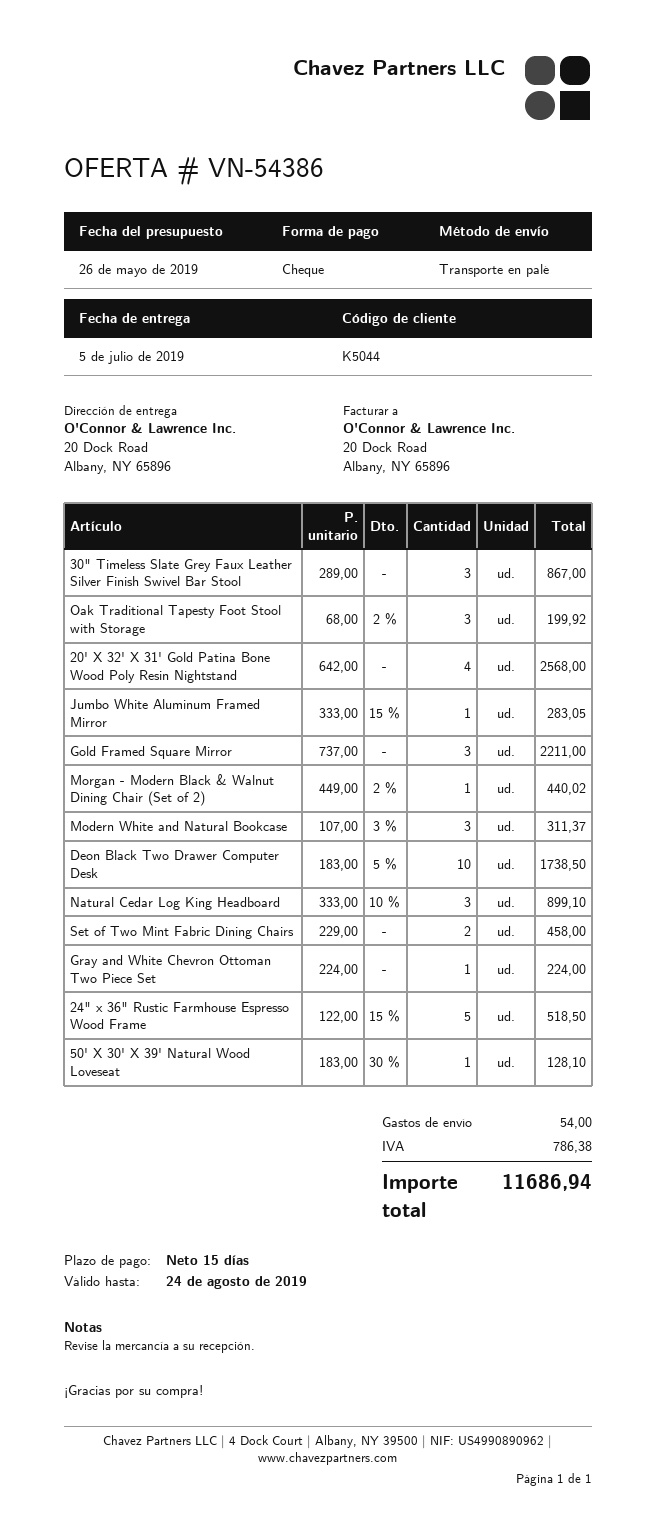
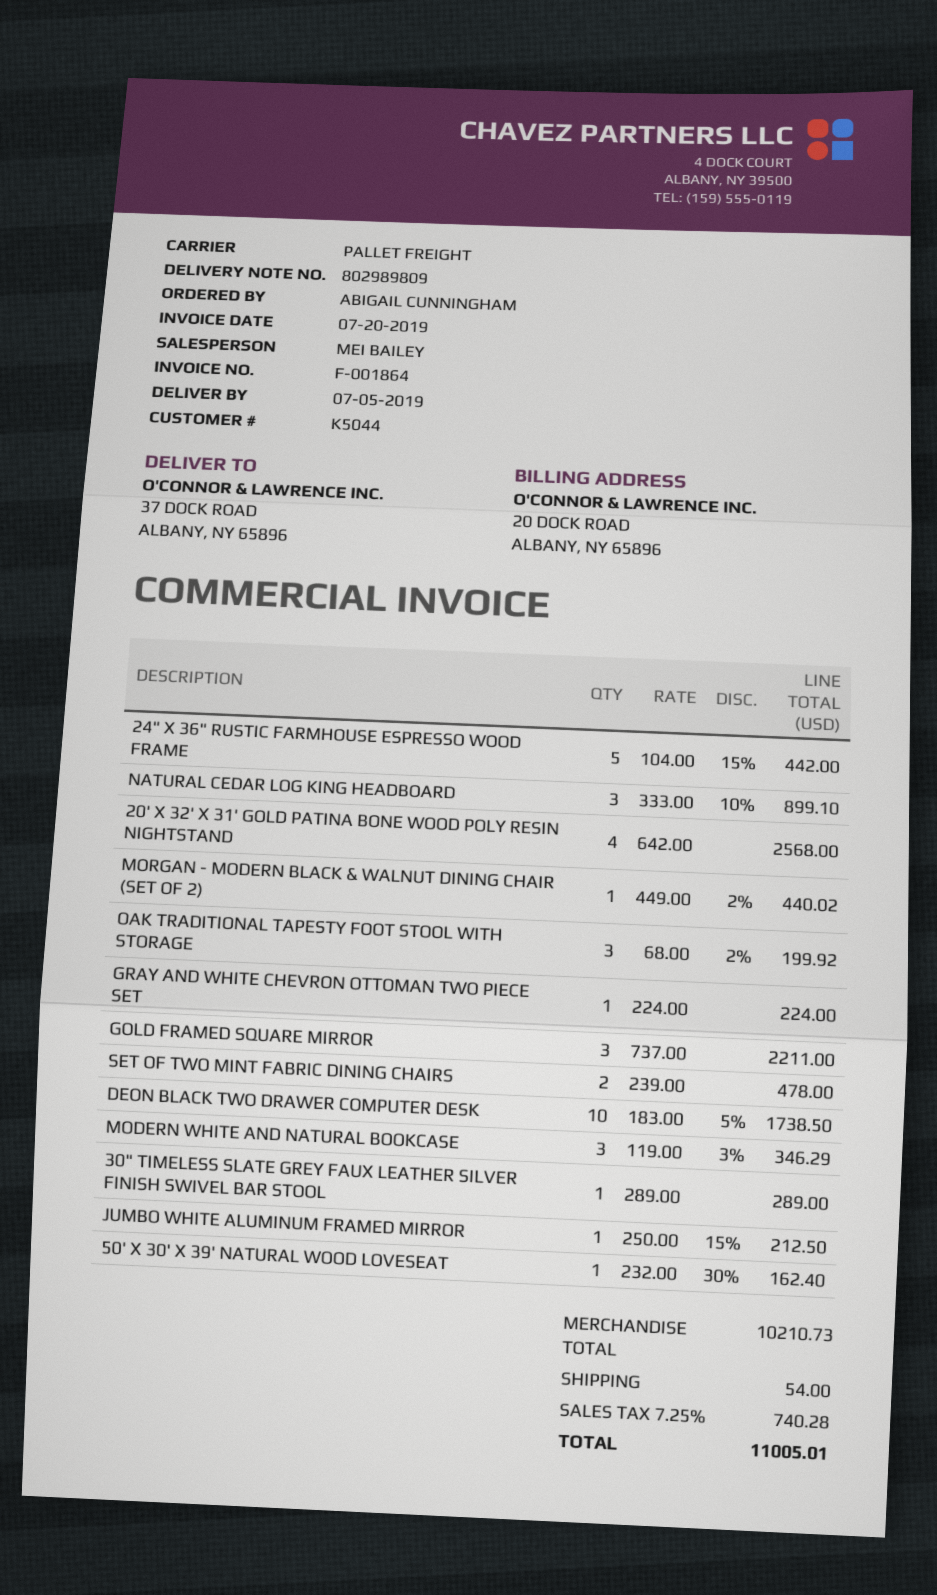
ship to: 20 Dock Road, Albany, NY 65896 -> 37 DOCK ROAD, ALBANY, NY 65896
30" Timeless Slate Grey Faux Leather Silver Finish Swivel Bar Stool: 3 x 289.00 = 867.00 -> 1 x 289.00 = 289.00
Jumbo White Aluminum Framed Mirror: 1 x 333.00 - 15% = 283.05 -> 1 x 250.00 - 15% = 212.50
Modern White and Natural Bookcase: 3 x 107.00 - 3% = 311.37 -> 3 x 119.00 - 3% = 346.29
Set of Two Mint Fabric Dining Chairs: 2 x 229.00 = 458.00 -> 2 x 239.00 = 478.00
24" x 36" Rustic Farmhouse Espresso Wood Frame: 5 x 122.00 - 15% = 518.50 -> 5 x 104.00 - 15% = 442.00
50' X 30' X 39' Natural Wood Loveseat: 1 x 183.00 - 30% = 128.10 -> 1 x 232.00 - 30% = 162.40
tax: 786.38 -> 740.28
total: 11686.94 -> 11005.01

